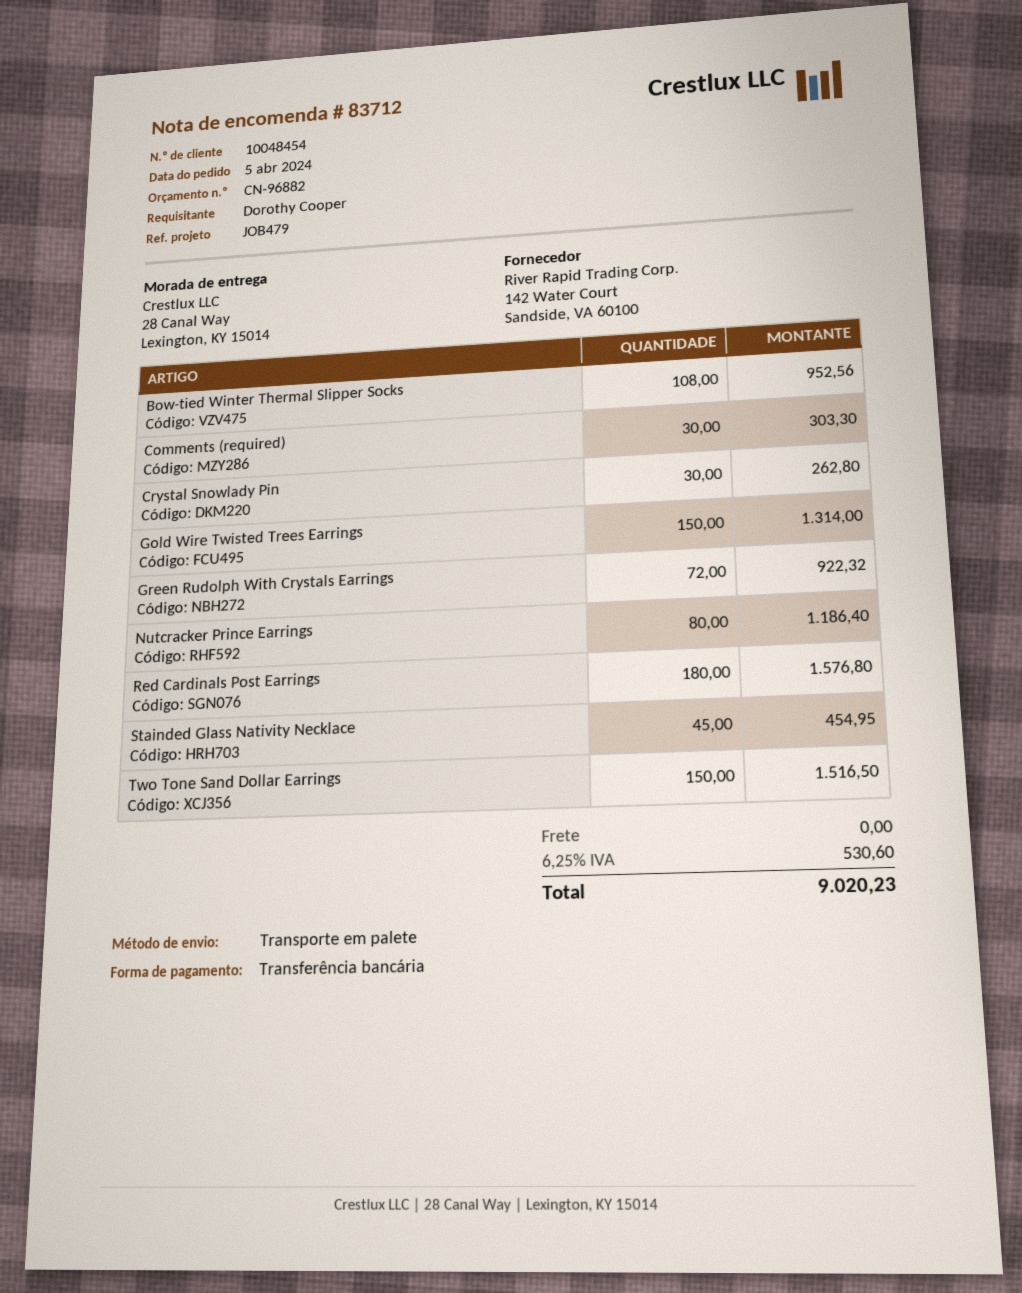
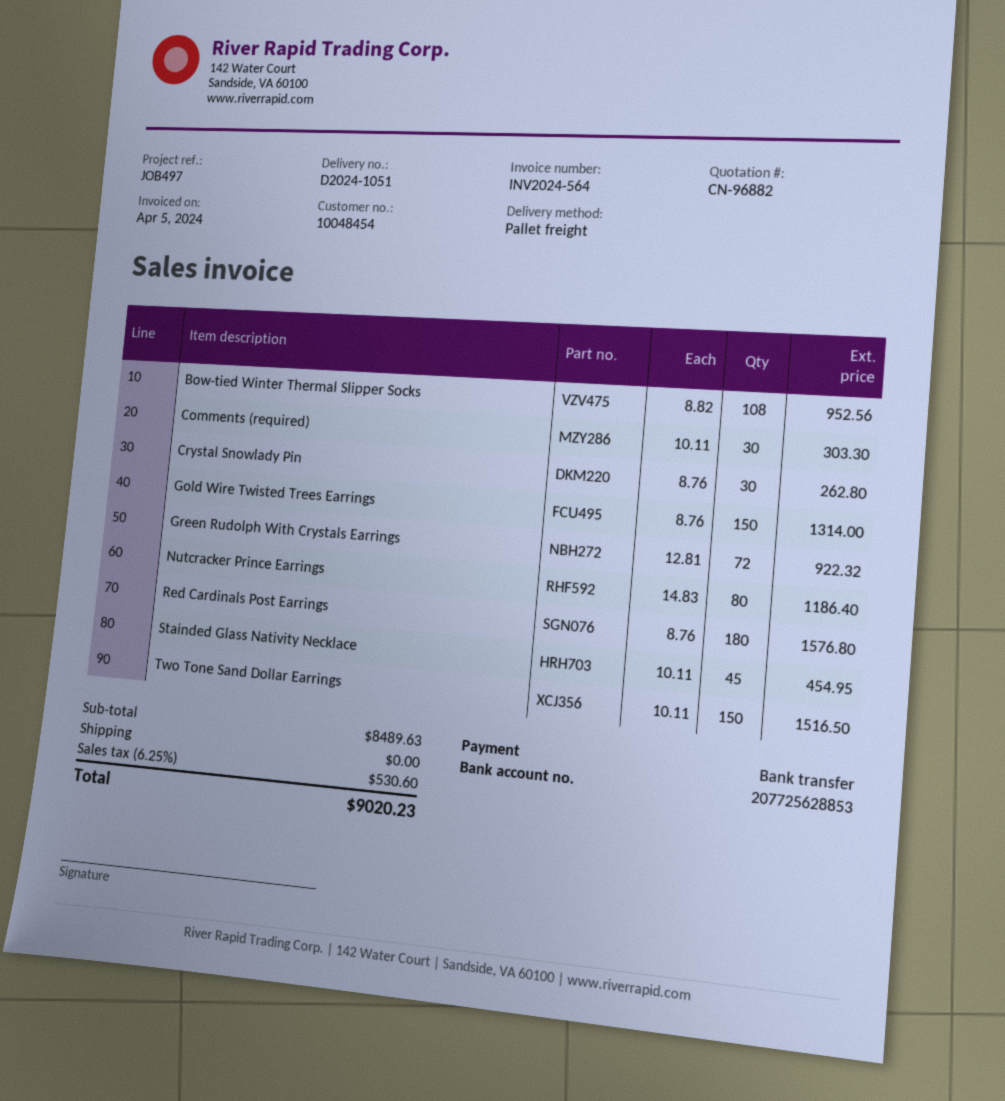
reference: JOB479 -> JOB497

